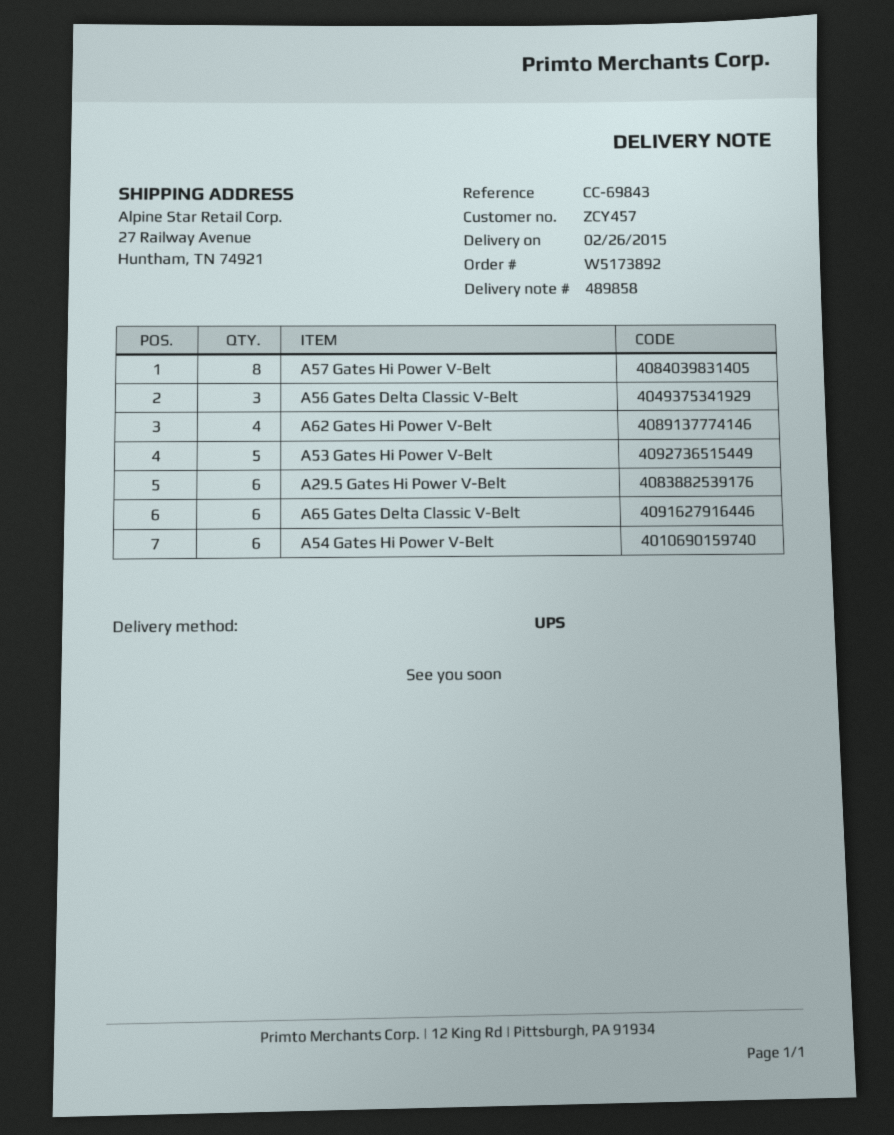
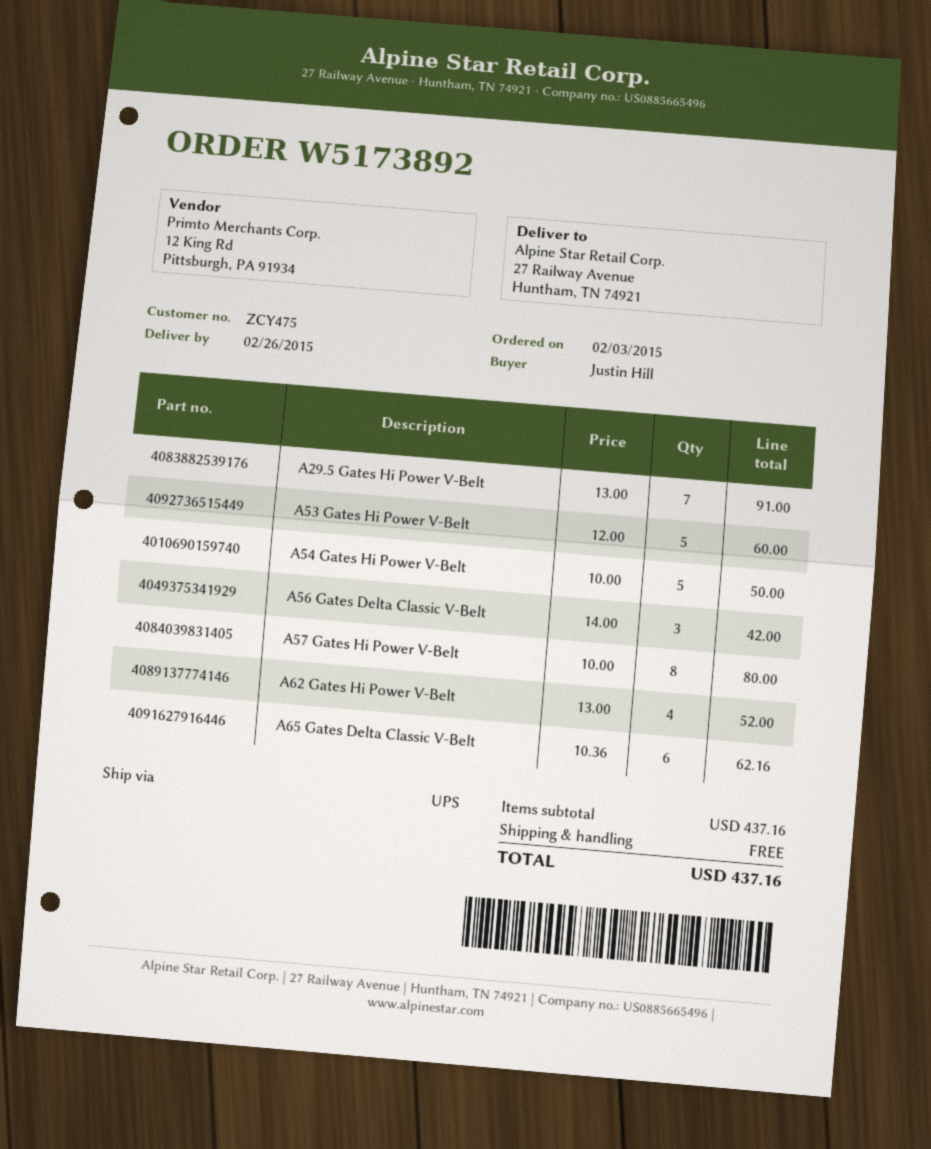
customer number: ZCY457 -> ZCY475
A29.5 Gates Hi Power V-Belt: 6 -> 7
A54 Gates Hi Power V-Belt: 6 -> 5

